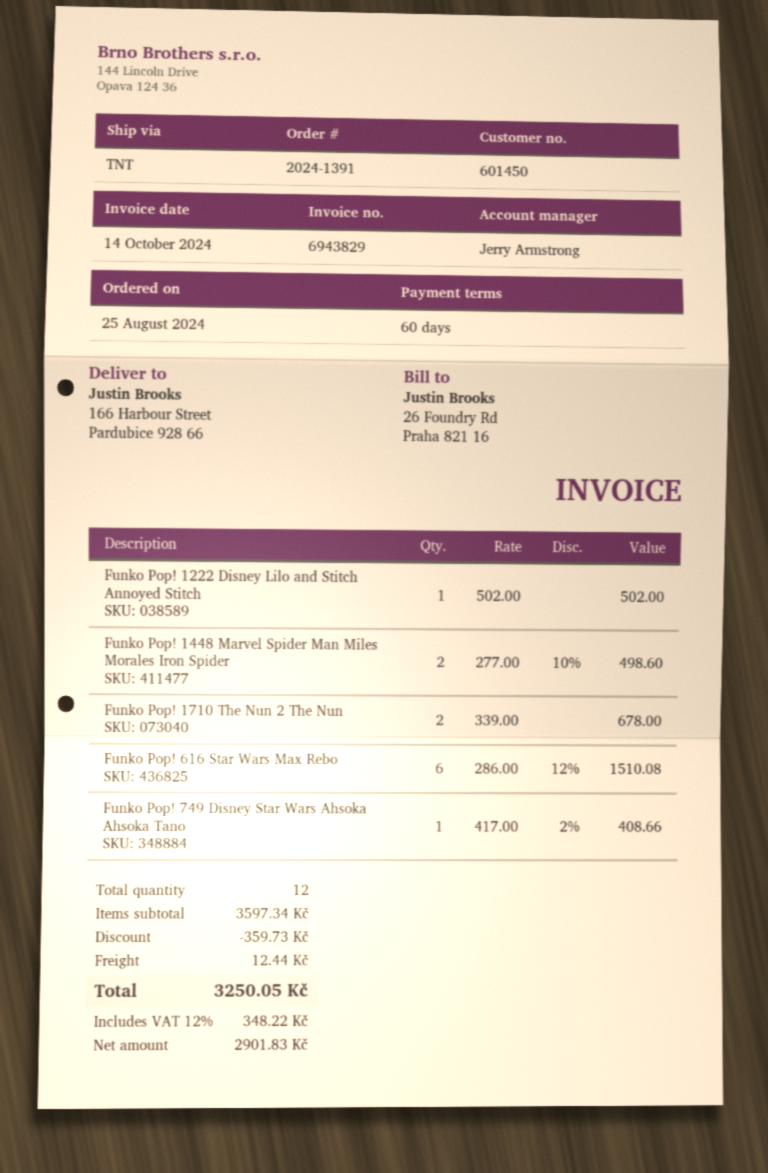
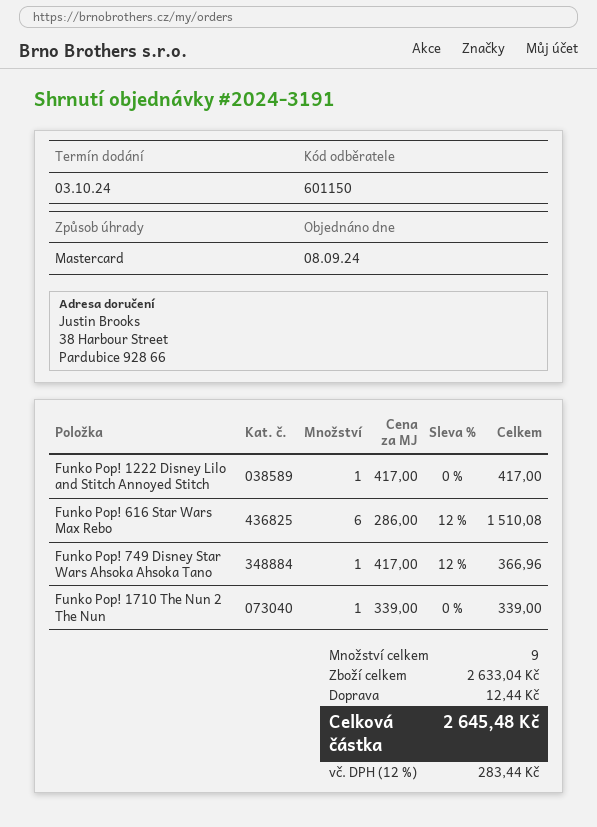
order number: 2024-1391 -> 2024-3191
order date: 2024-08-25 -> 2024-09-08
customer number: 601450 -> 601150
ship to: 166 Harbour Street, Pardubice 928 66 -> 38 Harbour Street, Pardubice 928 66
Funko Pop! 1222 Disney Lilo and Stitch Annoyed Stitch: 1 x 502.00 = 502.00 -> 1 x 417.00 = 417.00
Funko Pop! 1448 Marvel Spider Man Miles Morales Iron Spider: 2 x 277.00 - 10% = 498.60 -> none
Funko Pop! 1710 The Nun 2 The Nun: 2 x 339.00 = 678.00 -> 1 x 339.00 = 339.00
Funko Pop! 749 Disney Star Wars Ahsoka Ahsoka Tano: 1 x 417.00 - 2% = 408.66 -> 1 x 417.00 - 12% = 366.96
total quantity: 12 -> 9
subtotal: 3597.34 -> 2633.04
discount: 359.73 -> none
tax: 12% = 348.22 -> 12% = 283.44
total: 3250.05 -> 2645.48

